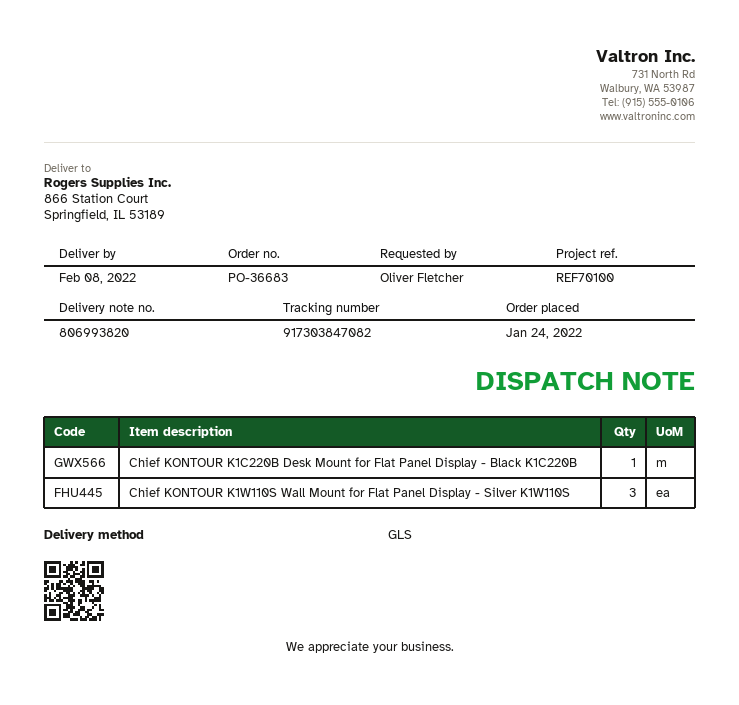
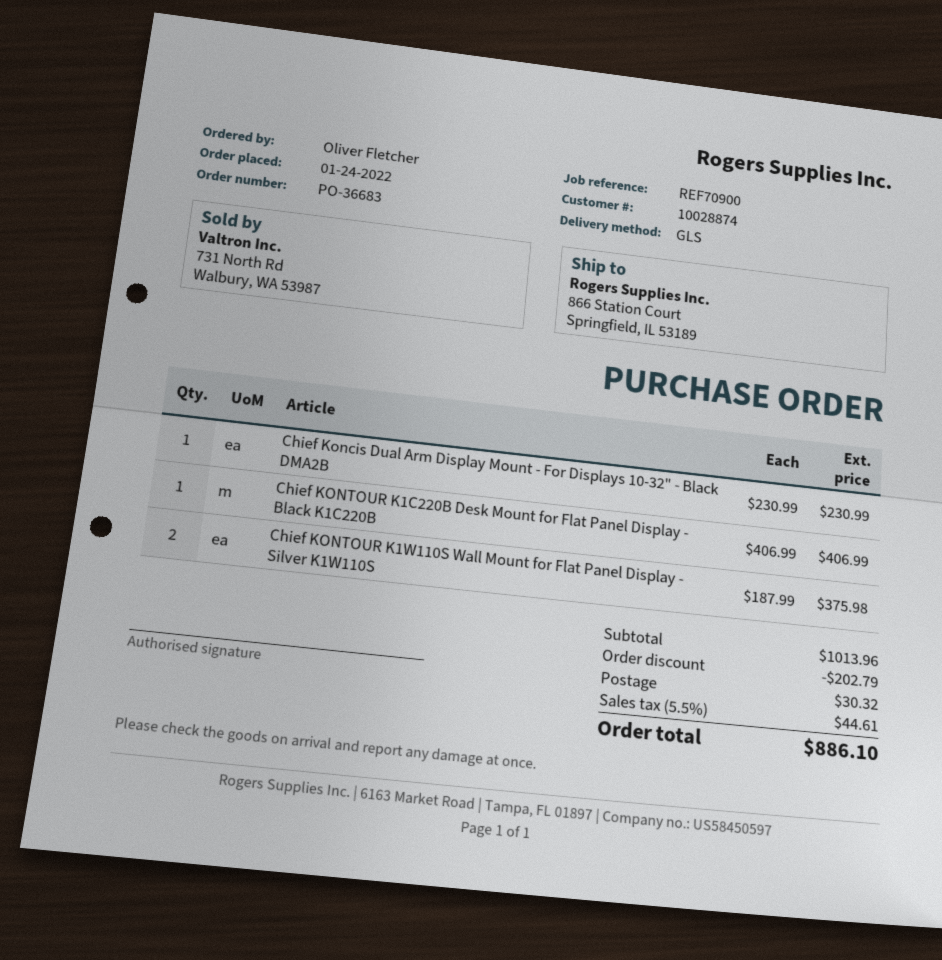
reference: REF70100 -> REF70900
Chief KONTOUR K1W110S Wall Mount for Flat Panel Display - Silver K1W110S: 3 -> 2
Chief Koncis Dual Arm Display Mount - For Displays 10-32" - Black DMA2B: none -> 1

